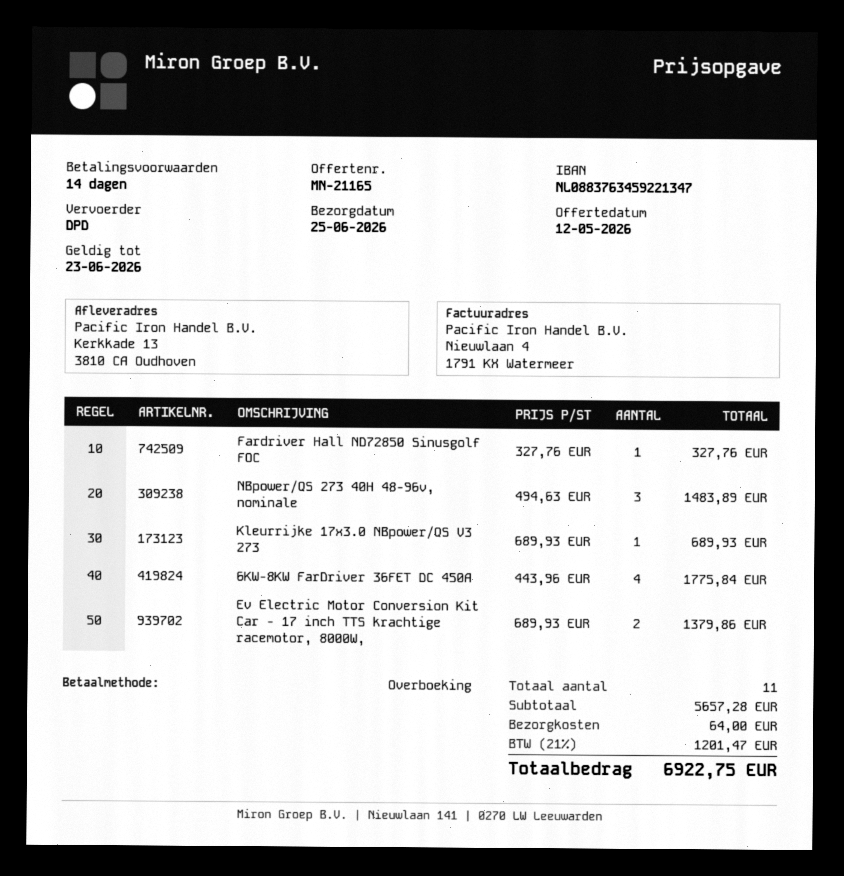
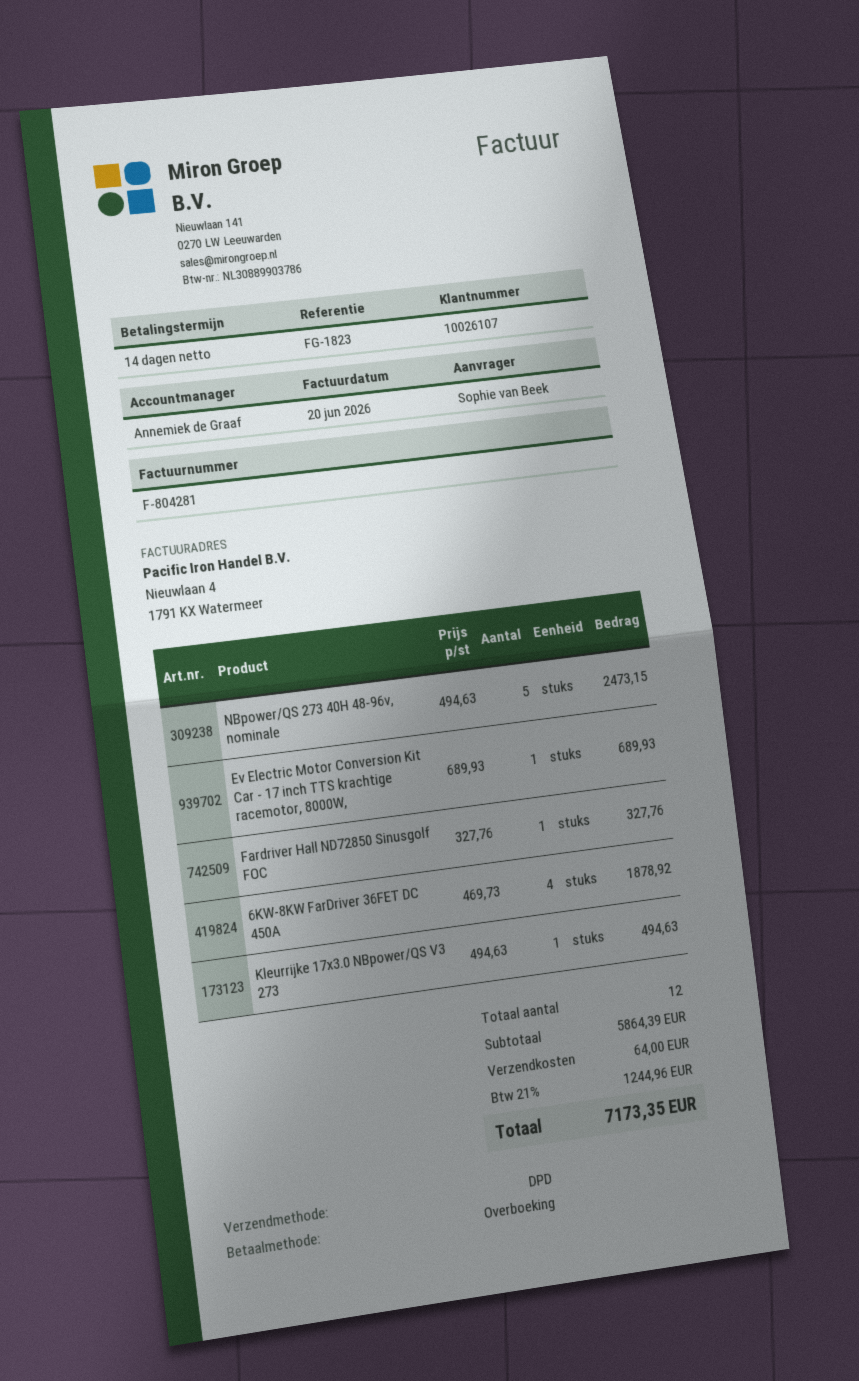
NBpower/QS 273 40H 48-96v, nominale: 3 x 494.63 = 1483.89 -> 5 x 494.63 = 2473.15
Kleurrijke 17x3.0 NBpower/QS V3 273: 1 x 689.93 = 689.93 -> 1 x 494.63 = 494.63
6KW-8KW FarDriver 36FET DC 450A: 4 x 443.96 = 1775.84 -> 4 x 469.73 = 1878.92
Ev Electric Motor Conversion Kit Car - 17 inch TTS krachtige racemotor, 8000W,: 2 x 689.93 = 1379.86 -> 1 x 689.93 = 689.93
total quantity: 11 -> 12
subtotal: 5657.28 -> 5864.39
tax: 21% = 1201.47 -> 21% = 1244.96
total: 6922.75 -> 7173.35

